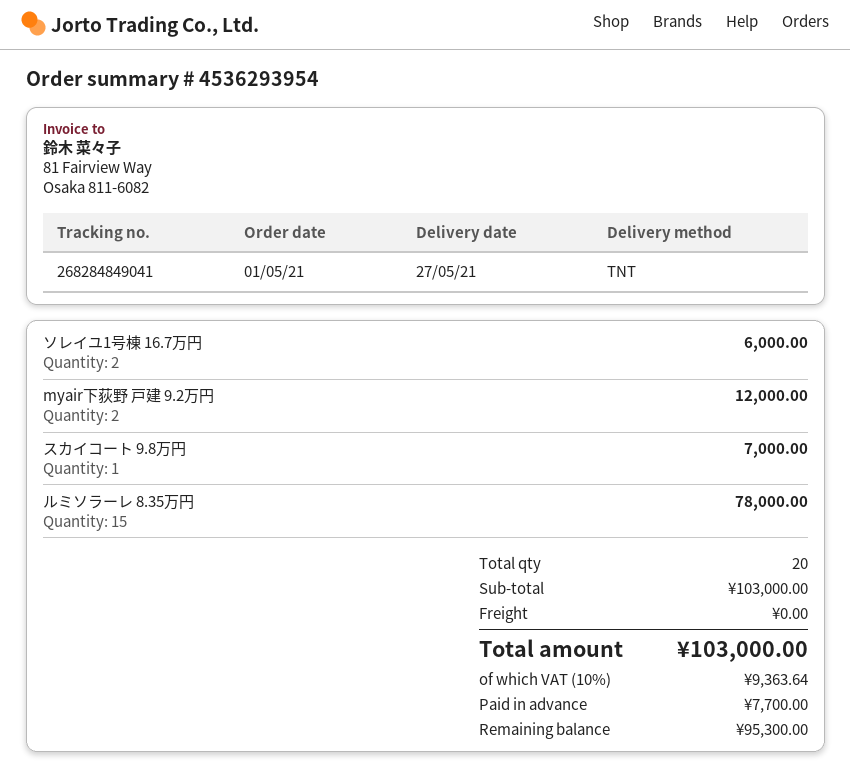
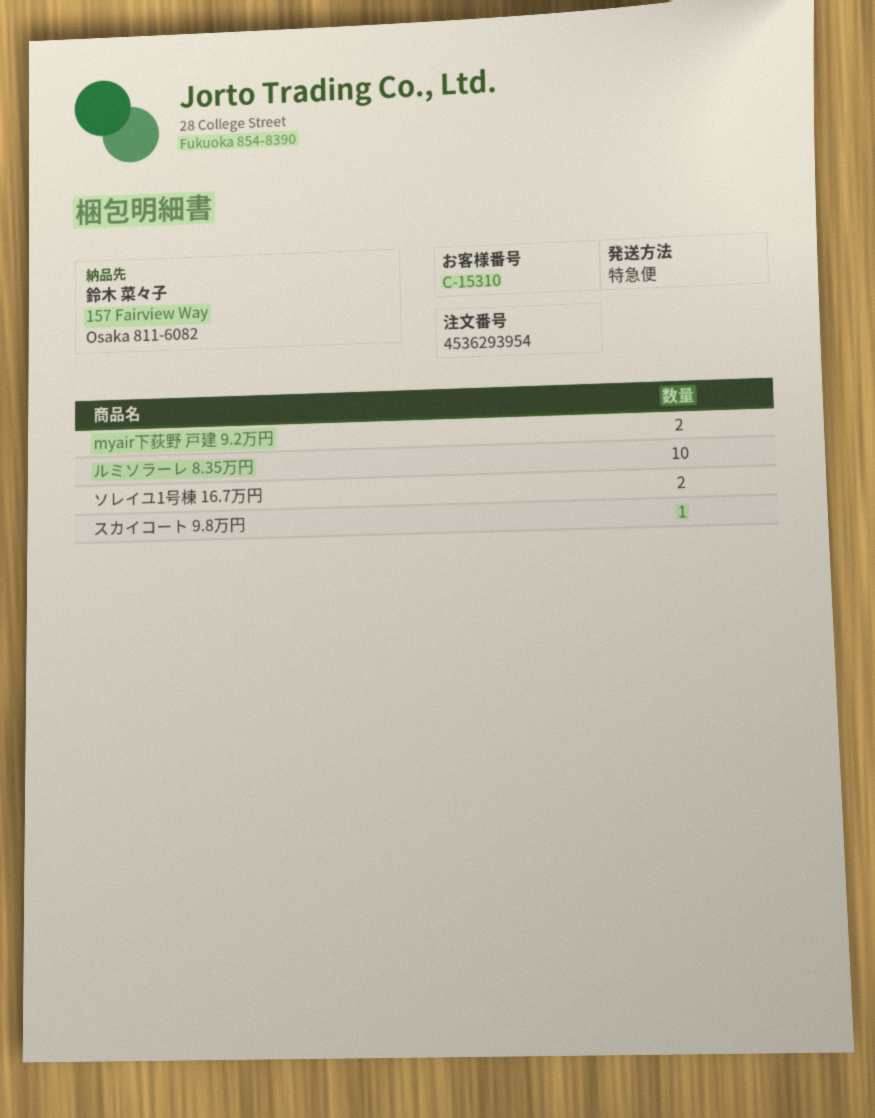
shipping method: TNT -> express
ルミソラーレ 8.35万円: 15 -> 10

